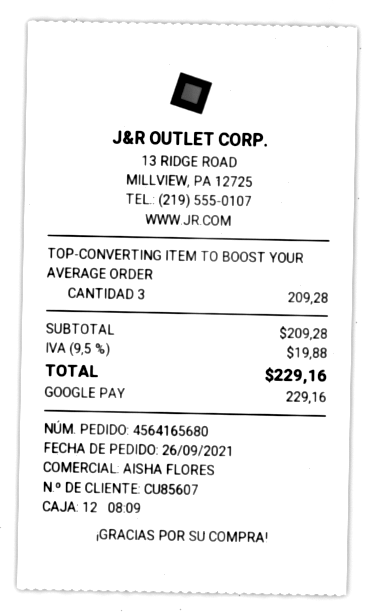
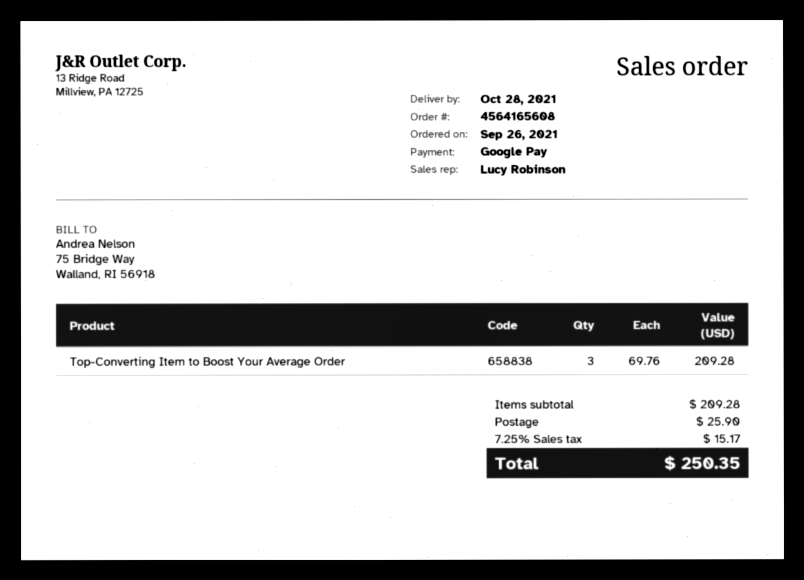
order number: 4564165680 -> 4564165608
sales rep: AISHA FLORES -> Lucy Robinson
shipping: none -> 25.90
tax: 9.5% = 19.88 -> 7.25% = 15.17
total: 229.16 -> 250.35

